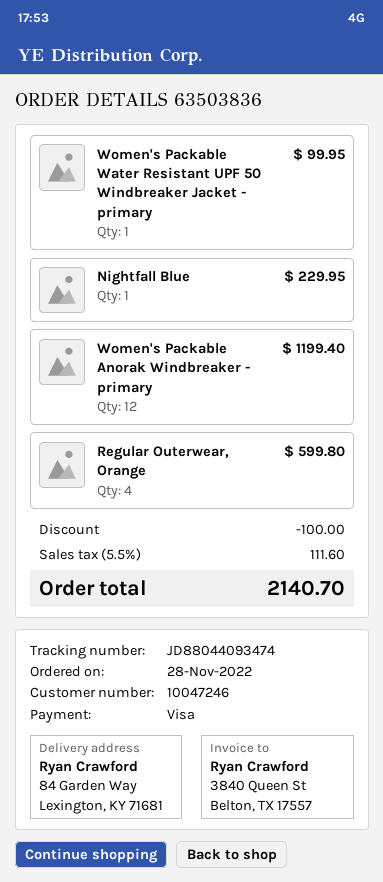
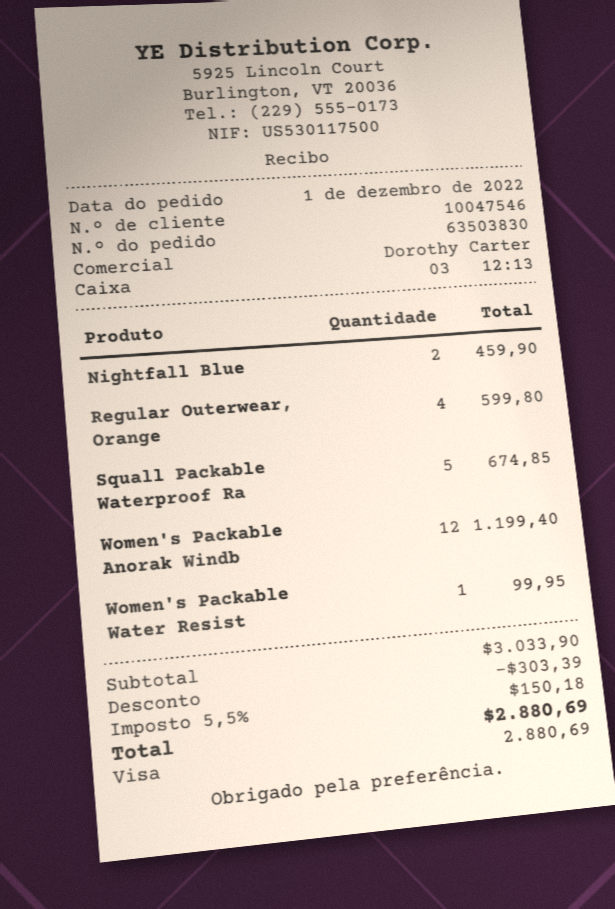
order number: 63503836 -> 63503830
order date: 2022-11-28 -> 2022-12-01
customer number: 10047246 -> 10047546
Nightfall Blue: 1 for 229.95 -> 2 for 459.90
Squall Packable Waterproof Ra: none -> 5 for 674.85
discount: 100.00 -> 303.39
tax: 5.5% = 111.60 -> 5.5% = 150.18
total: 2140.70 -> 2880.69

